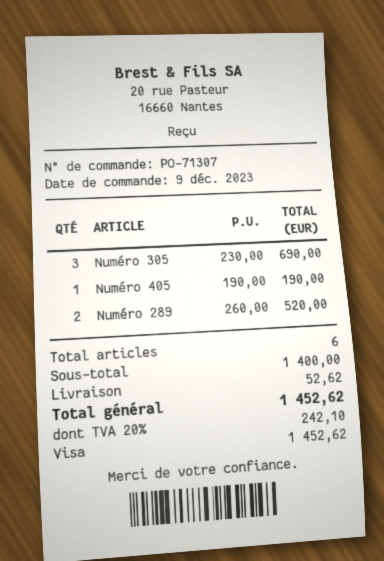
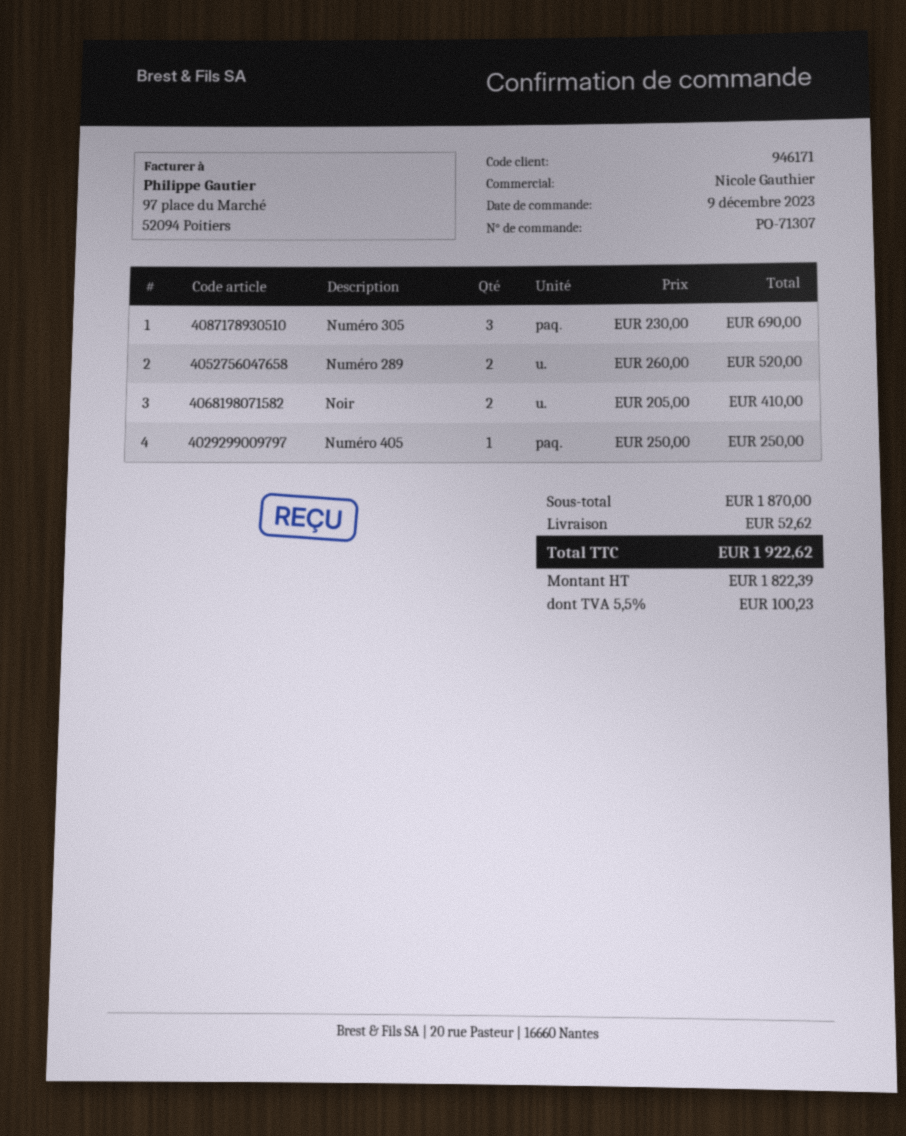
Numéro 405: 1 x 190.00 = 190.00 -> 1 x 250.00 = 250.00
Noir: none -> 2 x 205.00 = 410.00
subtotal: 1400.00 -> 1870.00
tax: 20% = 242.10 -> 5.5% = 100.23
total: 1452.62 -> 1922.62

